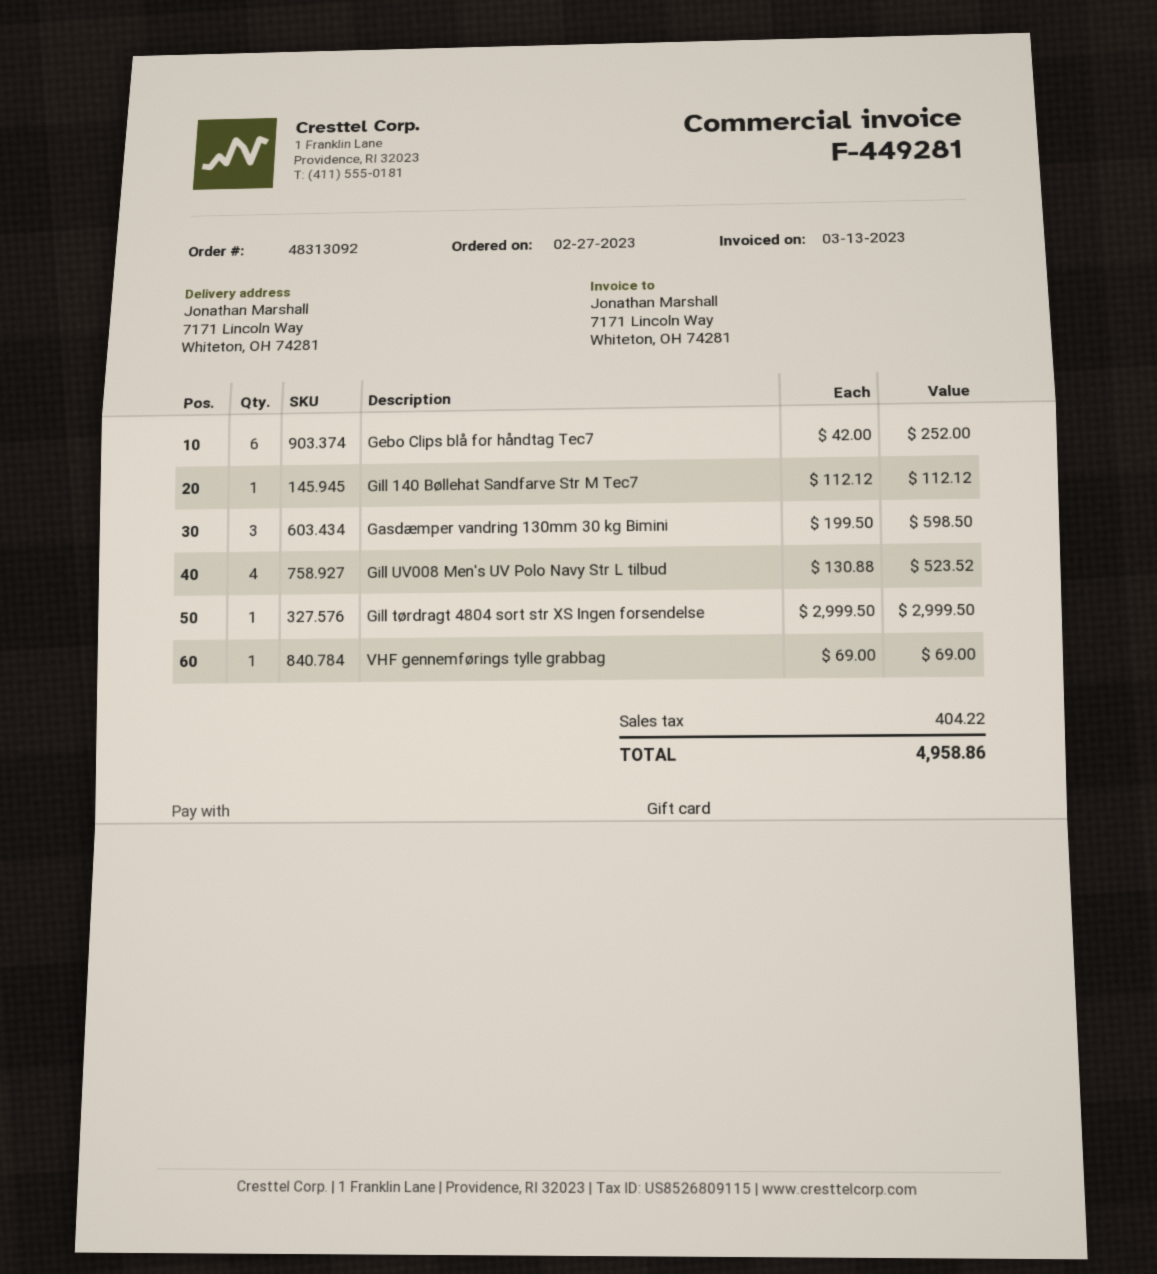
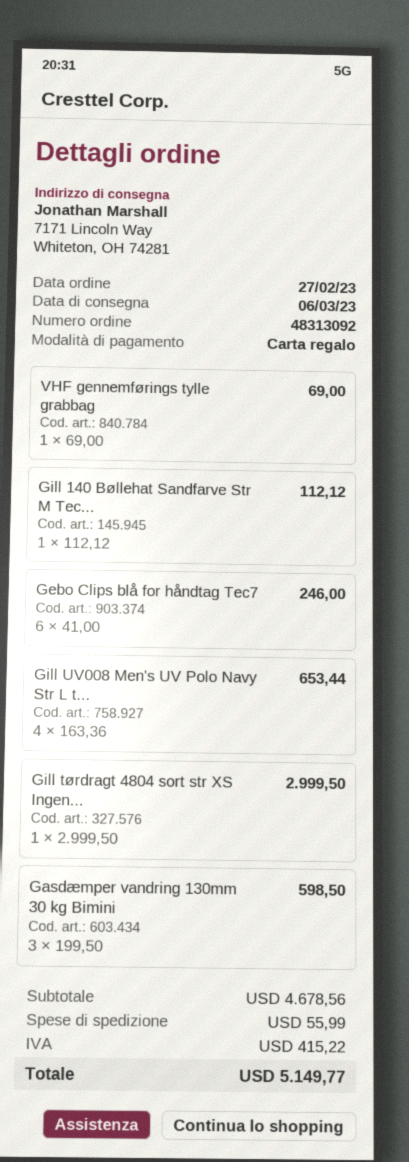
Gebo Clips blå for håndtag Tec7: 6 x 42.00 = 252.00 -> 6 x 41.00 = 246.00
Gill UV008 Men's UV Polo Navy Str L tilbud: 4 x 130.88 = 523.52 -> 4 x 163.36 = 653.44
shipping: none -> 55.99
tax: 404.22 -> 415.22
total: 4958.86 -> 5149.77

